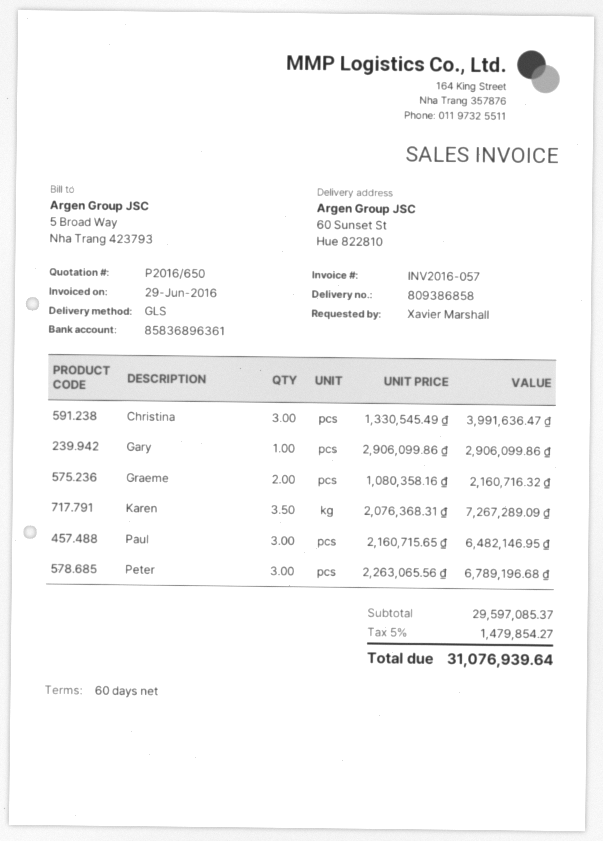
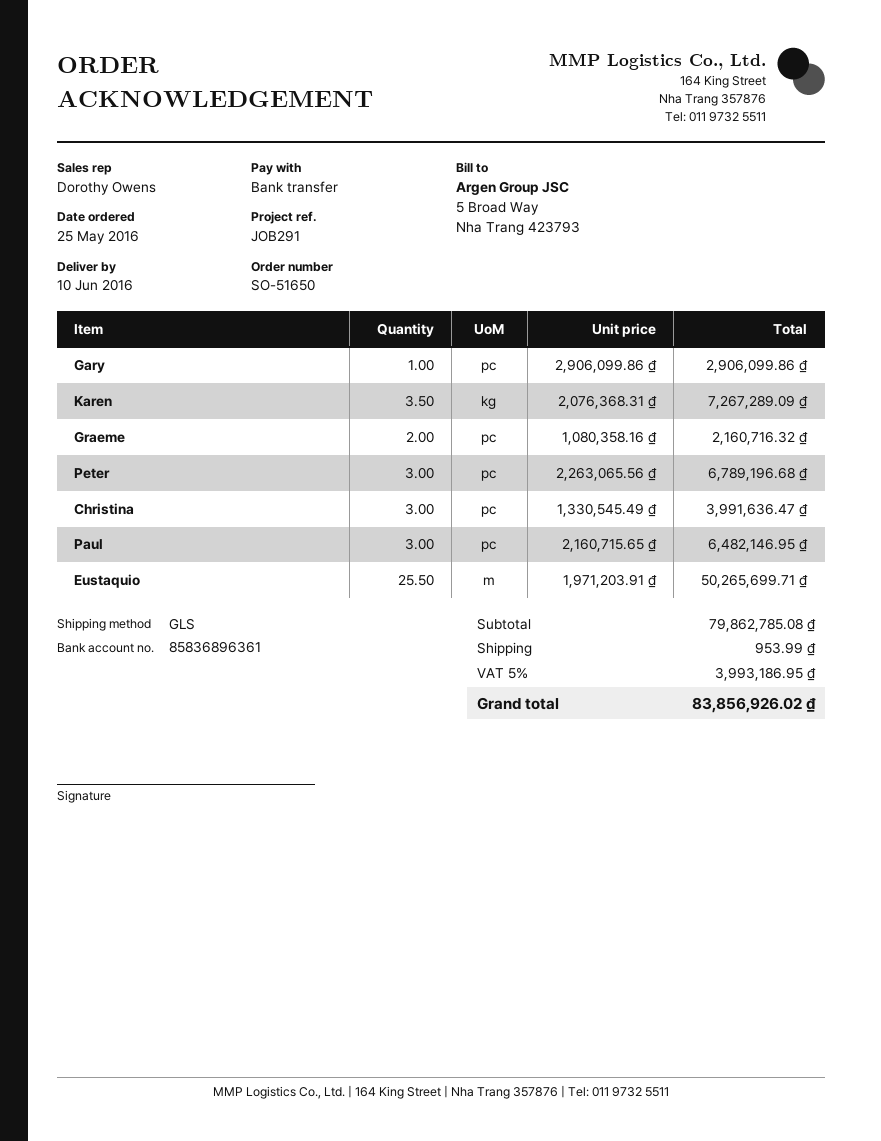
Eustaquio: none -> 25.5 x 1971203.91 = 50265699.71
subtotal: 29597085.37 -> 79862785.08
shipping: none -> 953.99
tax: 5% = 1479854.27 -> 5% = 3993186.95
total: 31076939.64 -> 83856926.02

